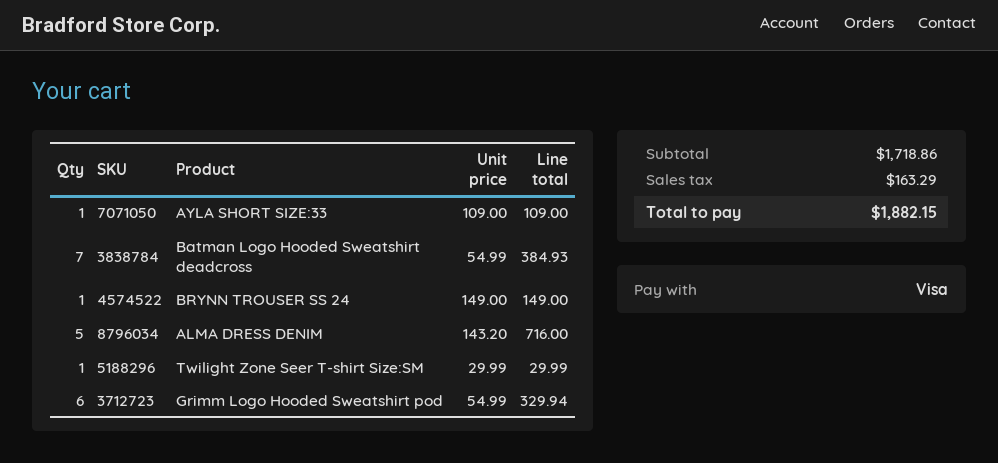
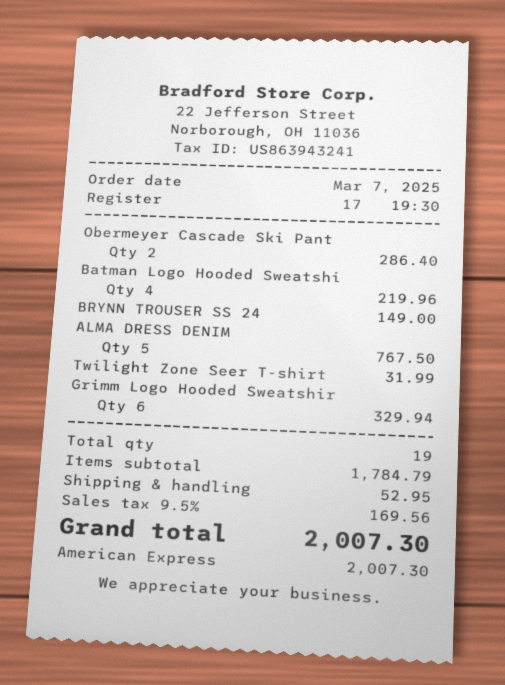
payment method: Visa -> American Express
AYLA SHORT SIZE:33: 1 for 109.00 -> none
Batman Logo Hooded Sweatshirt deadcross: 7 for 384.93 -> 4 for 219.96
ALMA DRESS DENIM: 5 for 716.00 -> 5 for 767.50
Twilight Zone Seer T-shirt Size:SM: 1 for 29.99 -> 1 for 31.99
Obermeyer Cascade Ski Pant: none -> 2 for 286.40
subtotal: 1718.86 -> 1784.79
shipping: none -> 52.95
tax: 163.29 -> 169.56
total: 1882.15 -> 2007.30

